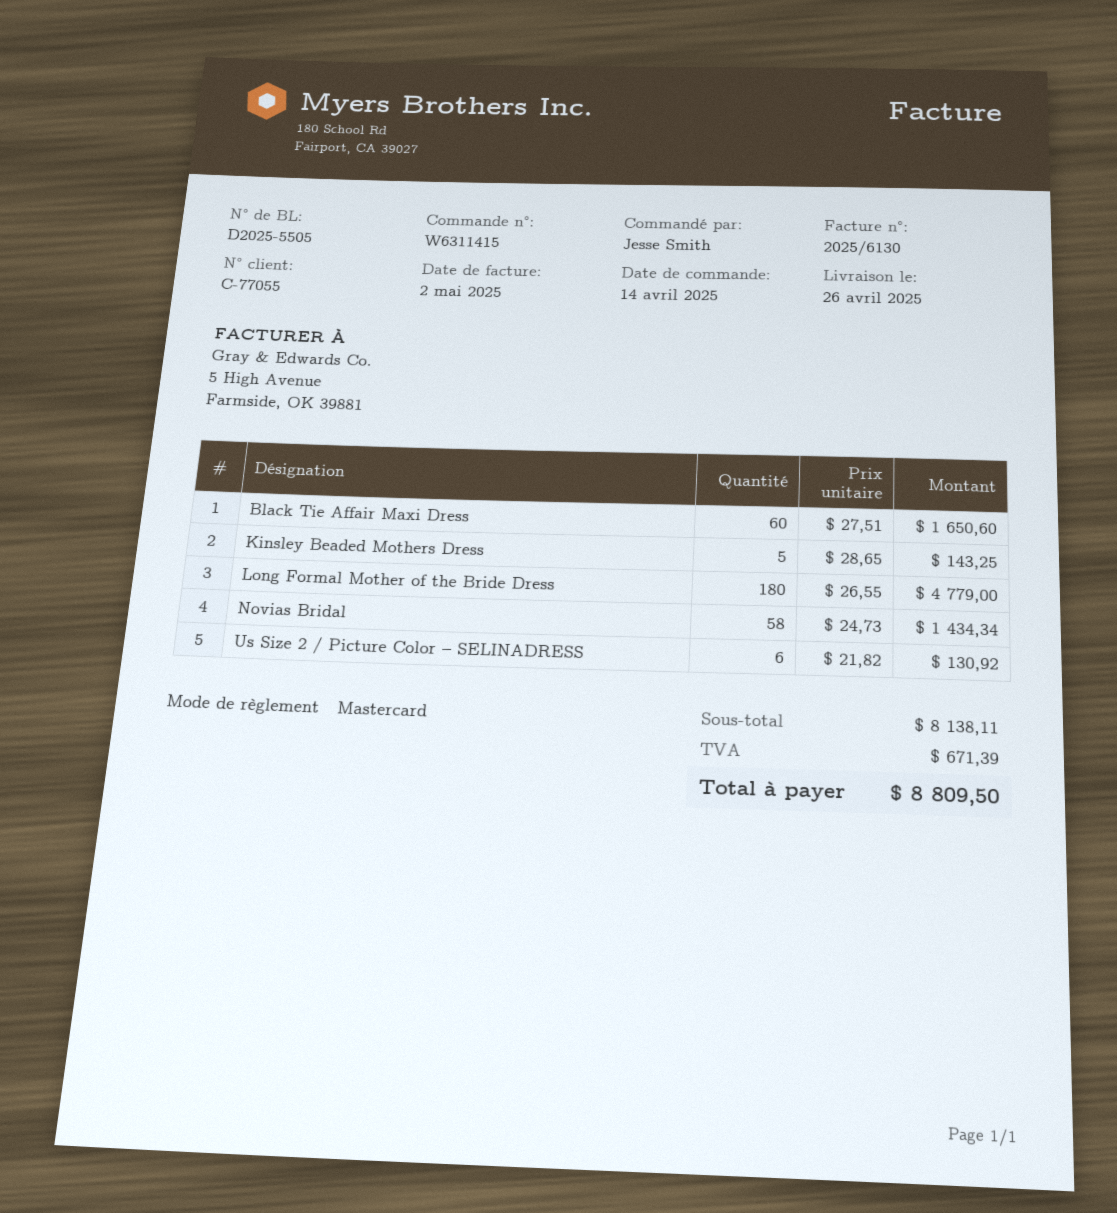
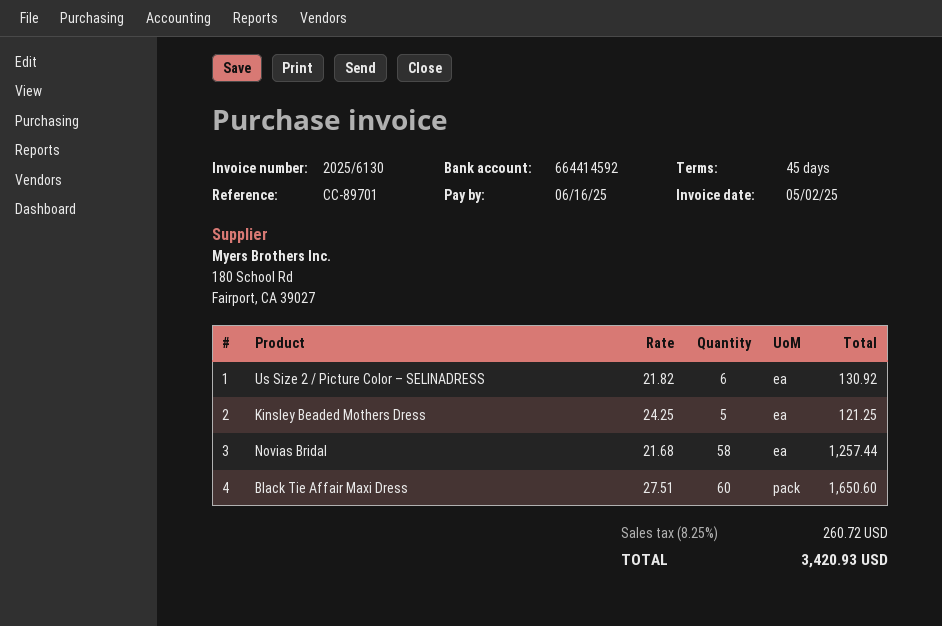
Kinsley Beaded Mothers Dress: 5 x 28.65 = 143.25 -> 5 x 24.25 = 121.25
Long Formal Mother of the Bride Dress: 180 x 26.55 = 4779.00 -> none
Novias Bridal: 58 x 24.73 = 1434.34 -> 58 x 21.68 = 1257.44
tax: 671.39 -> 260.72
total: 8809.50 -> 3420.93

